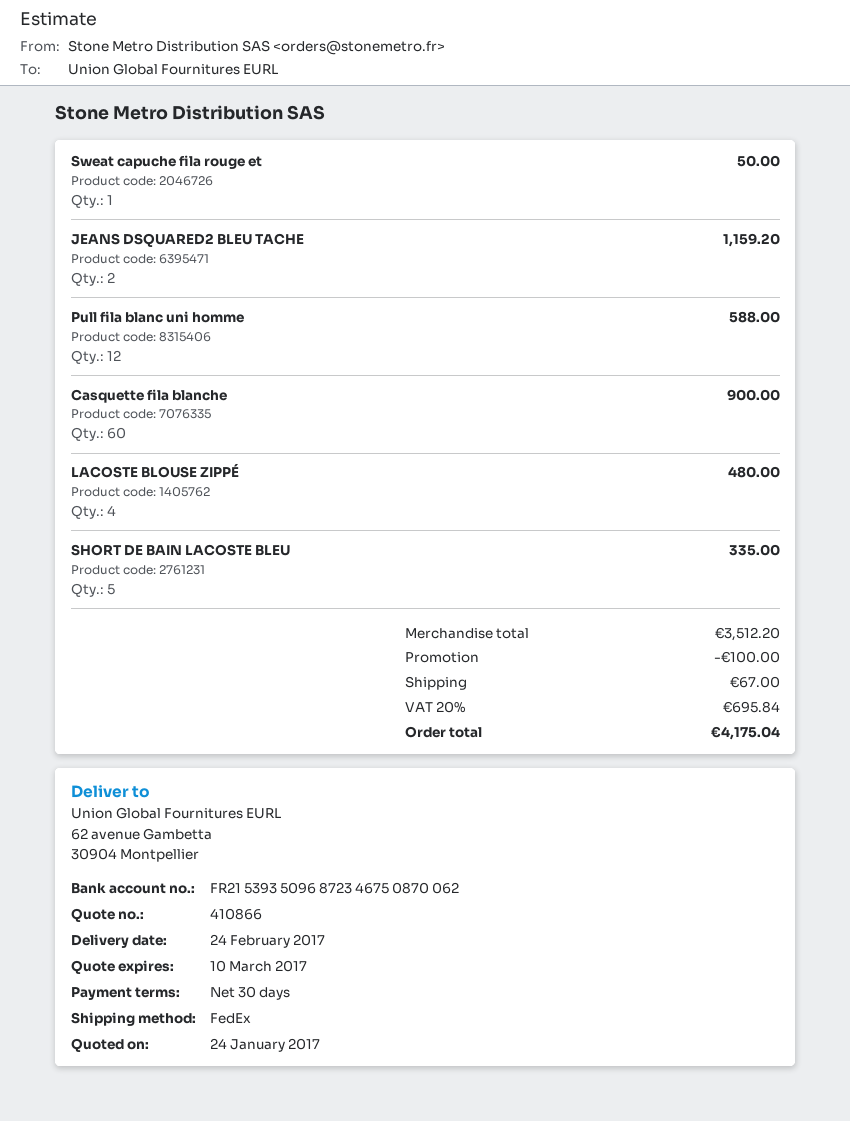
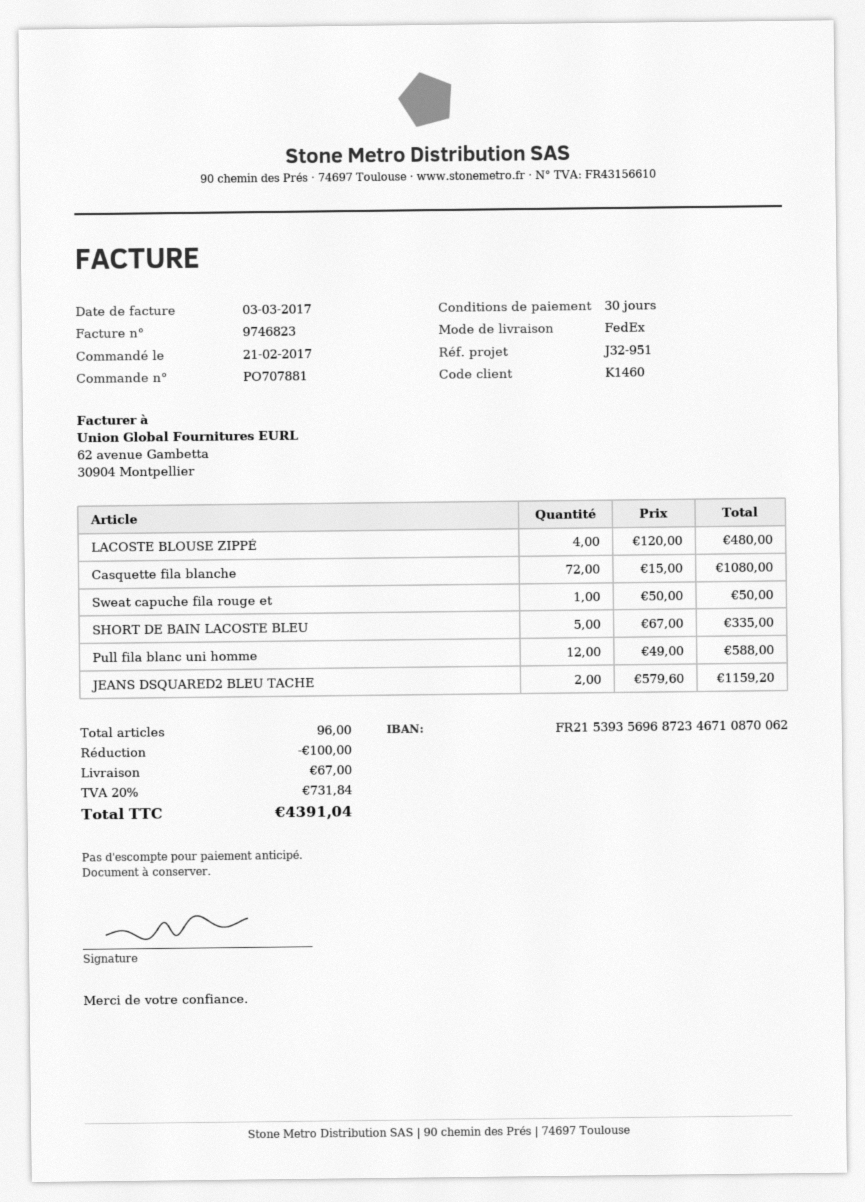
bank account: FR2153935096872346750870062 -> FR2153935696872346710870062
Casquette fila blanche: 60 for 900.00 -> 72 for 1080.00
tax: 20% = 695.84 -> 20% = 731.84
total: 4175.04 -> 4391.04

